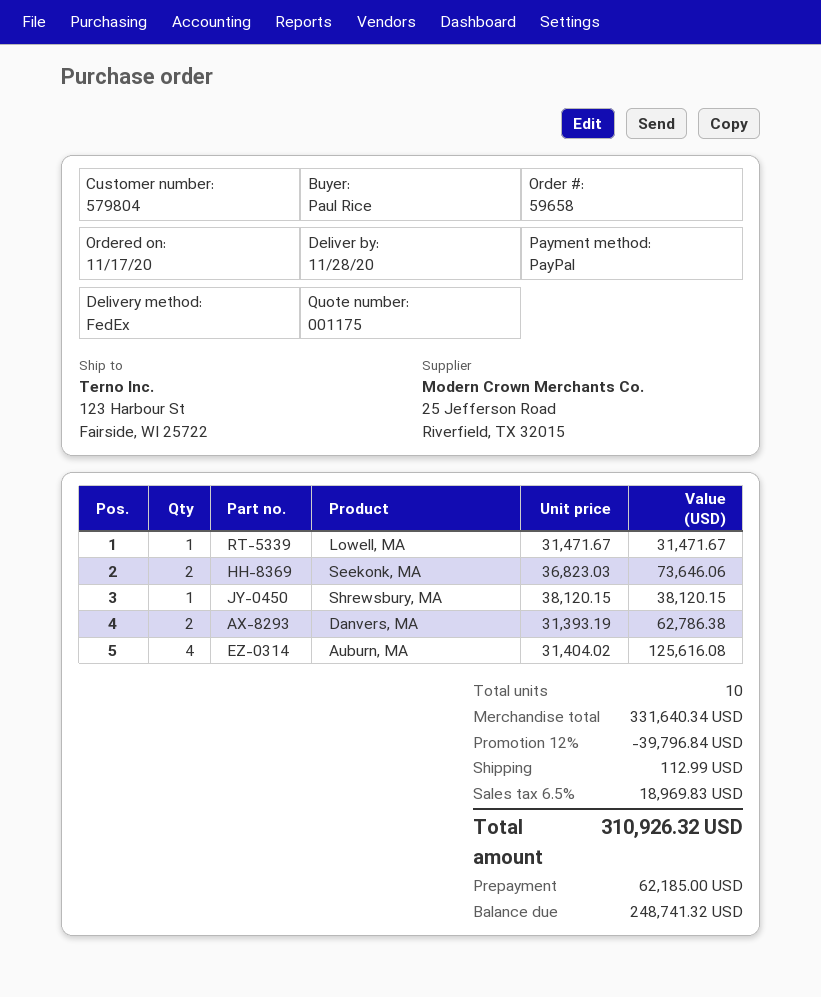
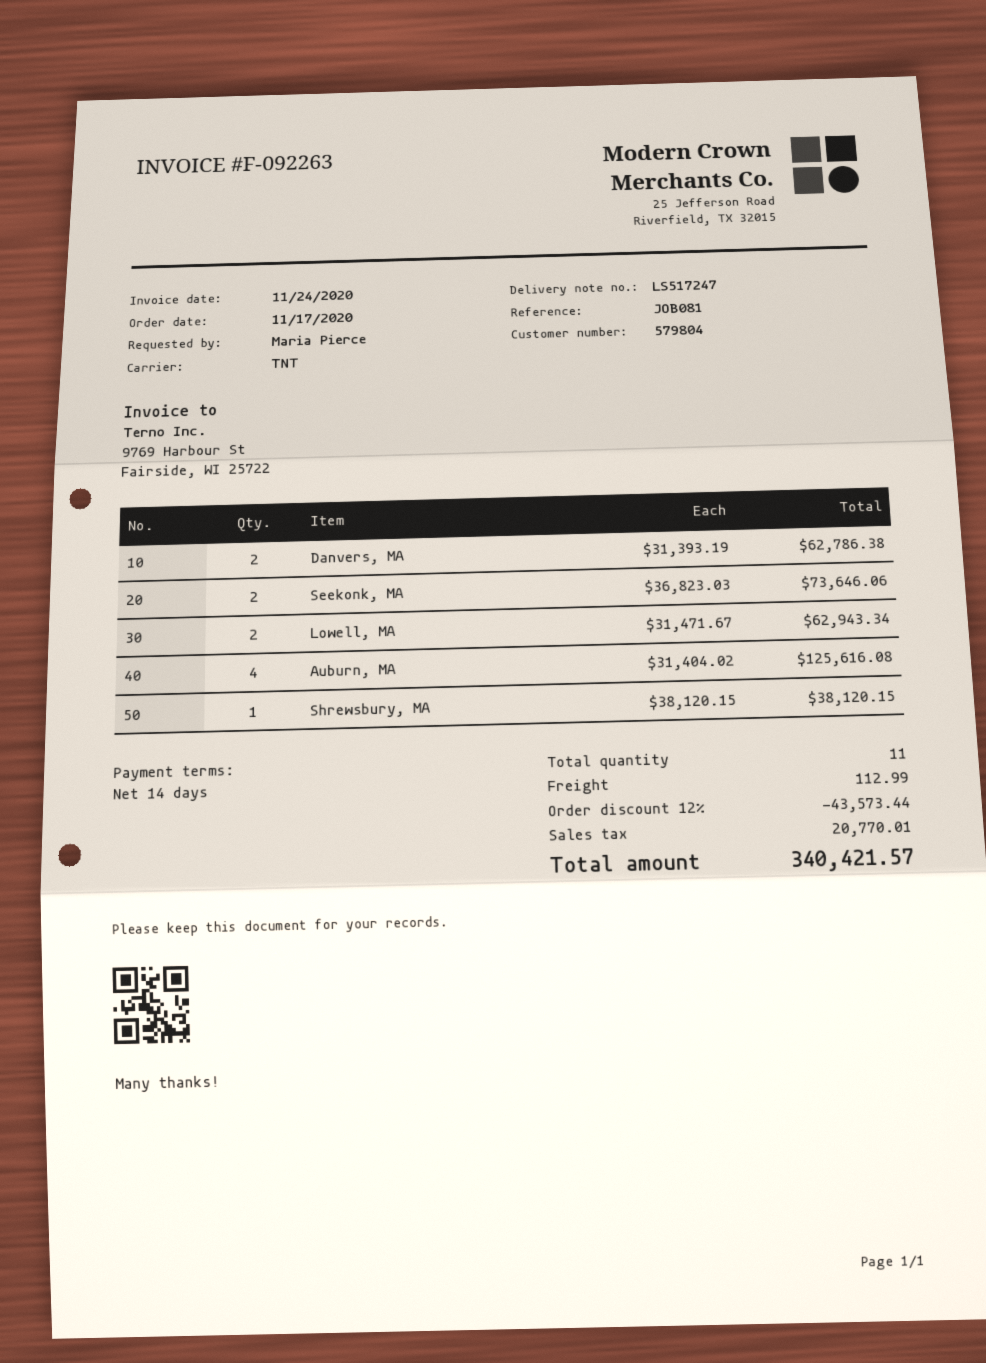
ordered by: Paul Rice -> Maria Pierce
shipping method: FedEx -> TNT
Lowell, MA: 1 x 31471.67 = 31471.67 -> 2 x 31471.67 = 62943.34
total quantity: 10 -> 11
discount: 12% = 39796.84 -> 12% = 43573.44
tax: 18969.83 -> 20770.01
total: 310926.32 -> 340421.57

